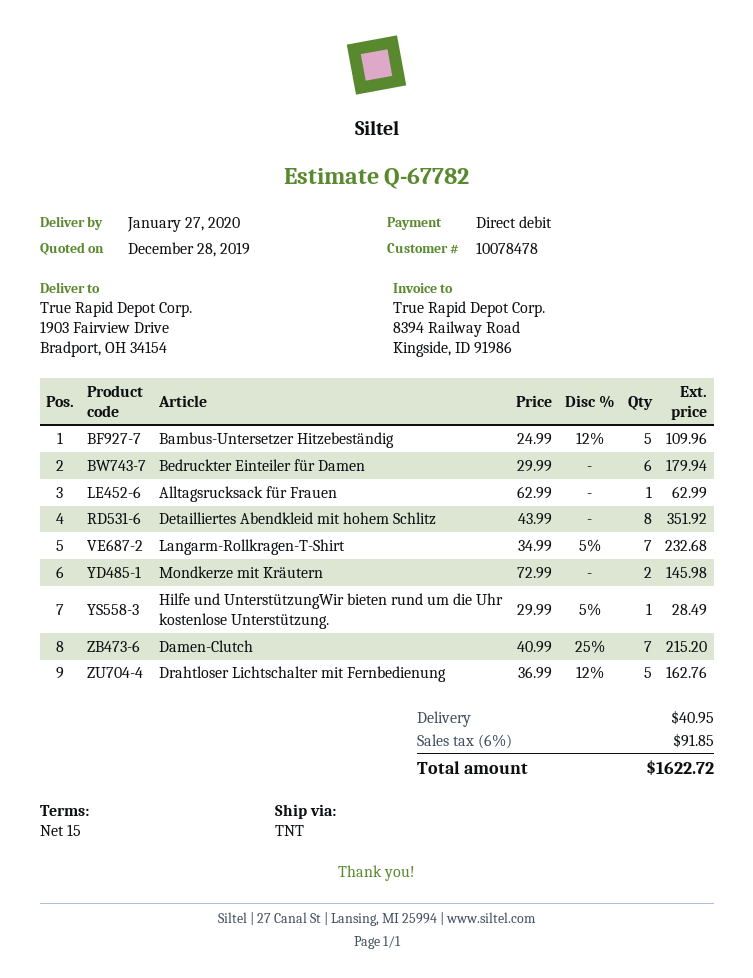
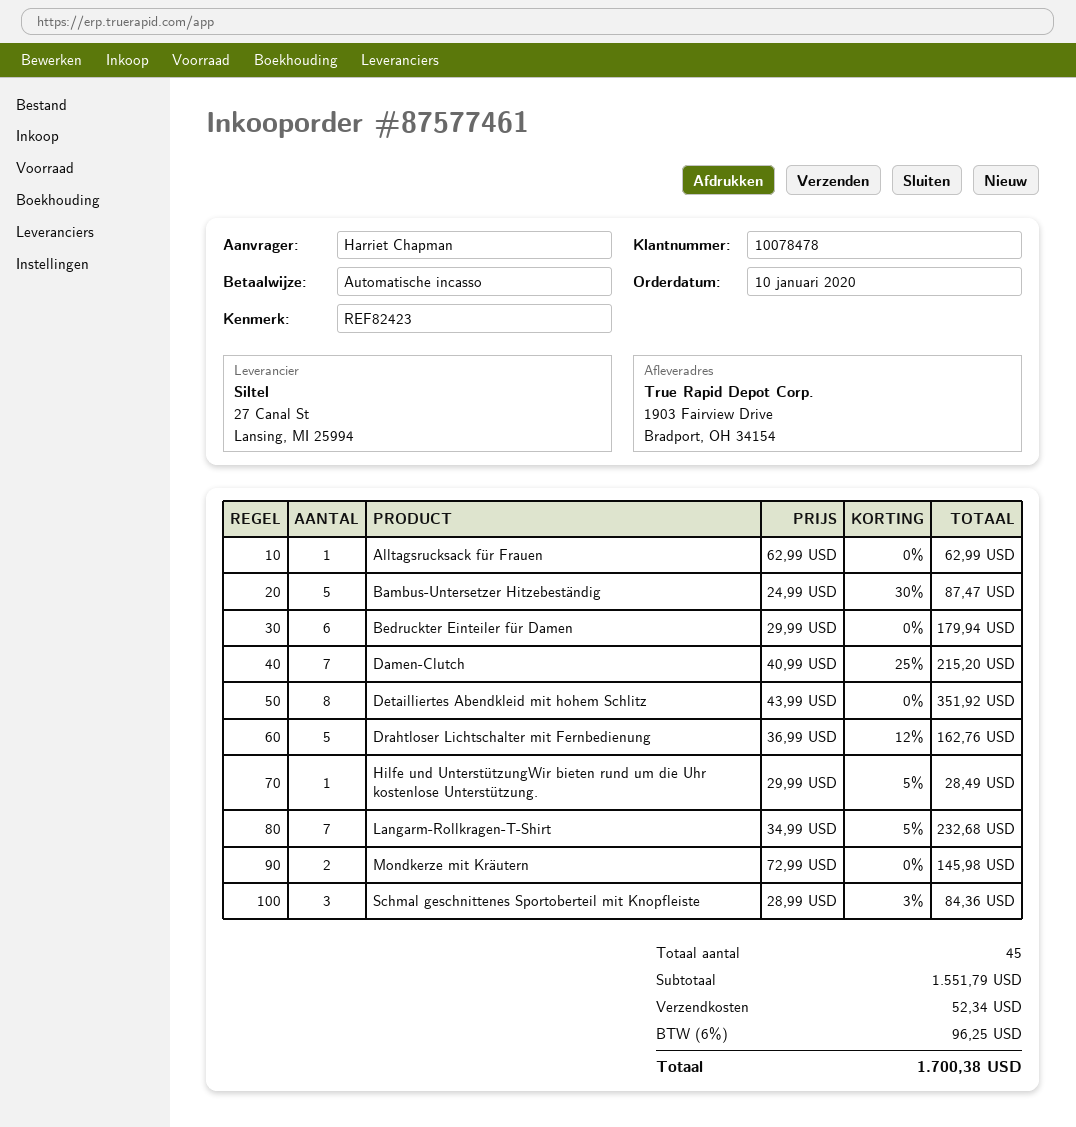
Bambus-Untersetzer Hitzebeständig: 5 x 24.99 - 12% = 109.96 -> 5 x 24.99 - 30% = 87.47
Schmal geschnittenes Sportoberteil mit Knopfleiste: none -> 3 x 28.99 - 3% = 84.36
shipping: 40.95 -> 52.34
tax: 6% = 91.85 -> 6% = 96.25
total: 1622.72 -> 1700.38

